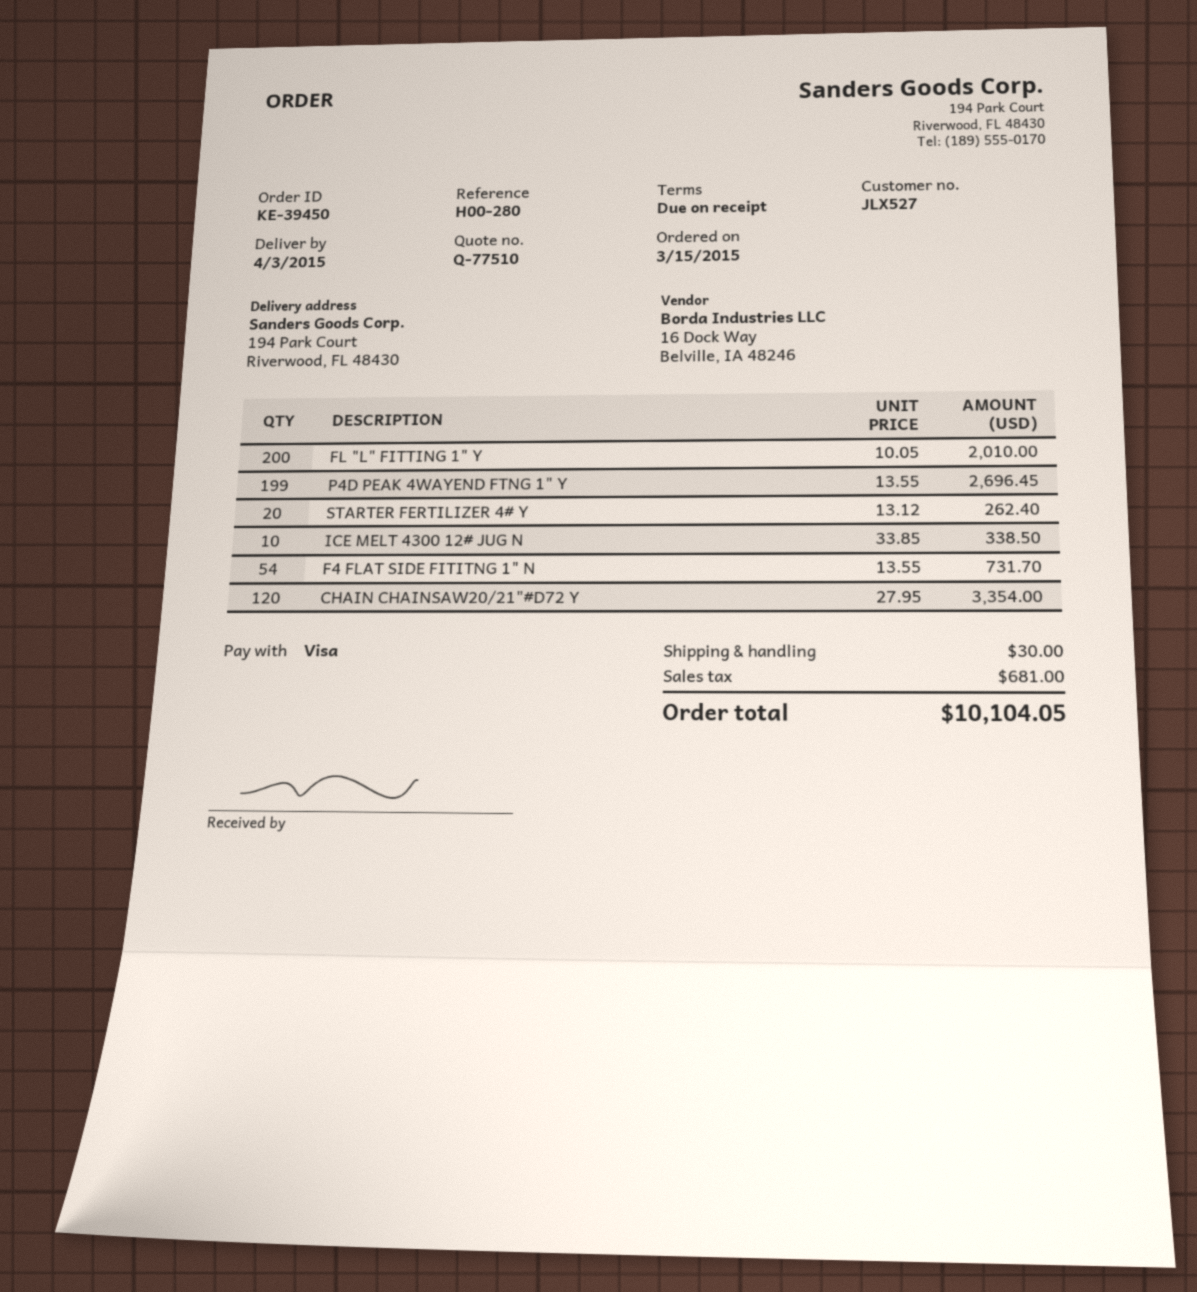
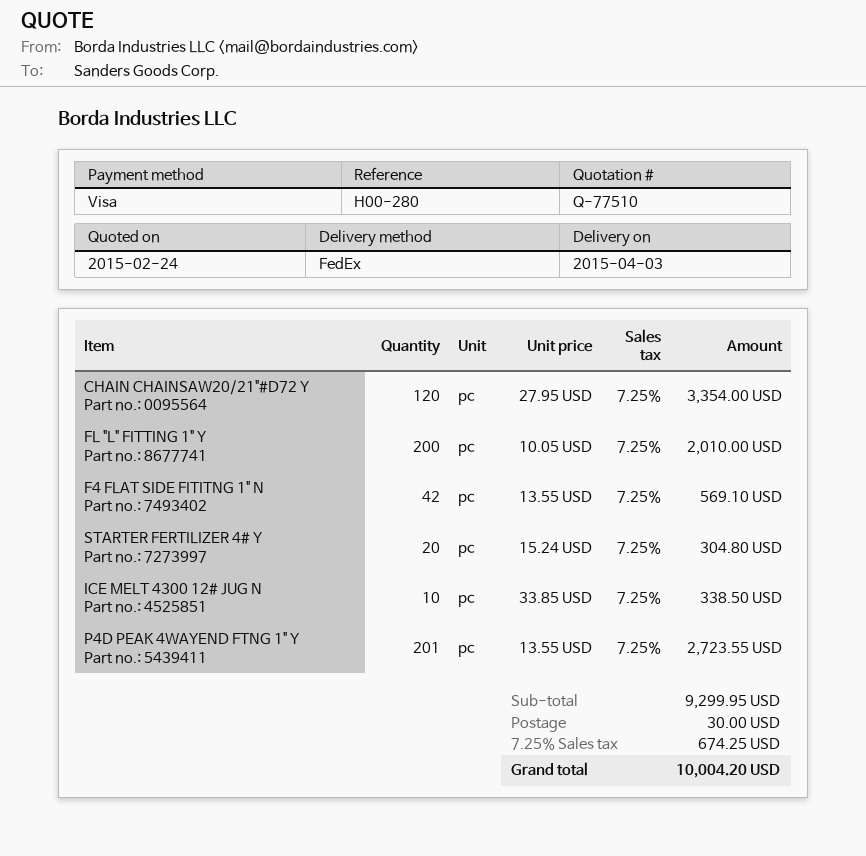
P4D PEAK 4WAYEND FTNG 1" Y: 199 x 13.55 = 2696.45 -> 201 x 13.55 = 2723.55
STARTER FERTILIZER 4# Y: 20 x 13.12 = 262.40 -> 20 x 15.24 = 304.80
F4 FLAT SIDE FITITNG 1" N: 54 x 13.55 = 731.70 -> 42 x 13.55 = 569.10
tax: 681.00 -> 674.25
total: 10104.05 -> 10004.20

